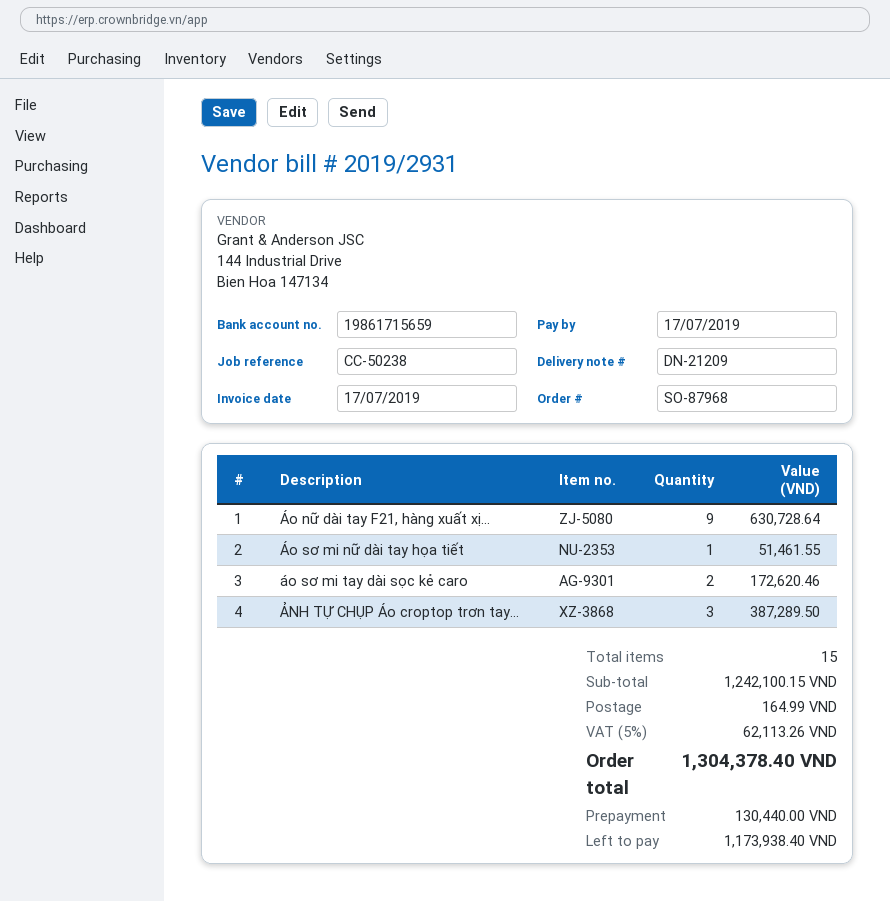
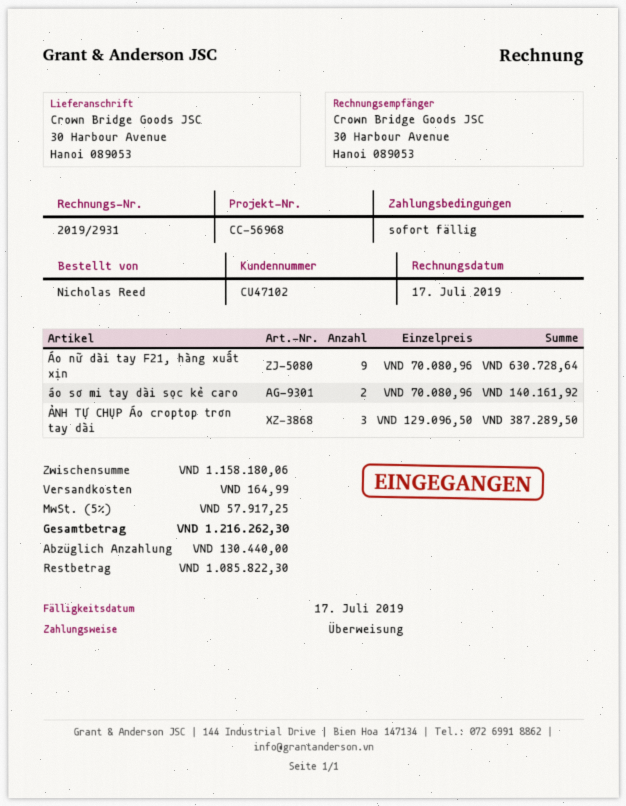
reference: CC-50238 -> CC-56968
Áo sơ mi nữ dài tay họa tiết: 1 for 51461.55 -> none
áo sơ mi tay dài sọc kẻ caro: 2 for 172620.46 -> 2 for 140161.92
subtotal: 1242100.15 -> 1158180.06
tax: 5% = 62113.26 -> 5% = 57917.25
total: 1304378.40 -> 1216262.30
balance: 1173938.40 -> 1085822.30

